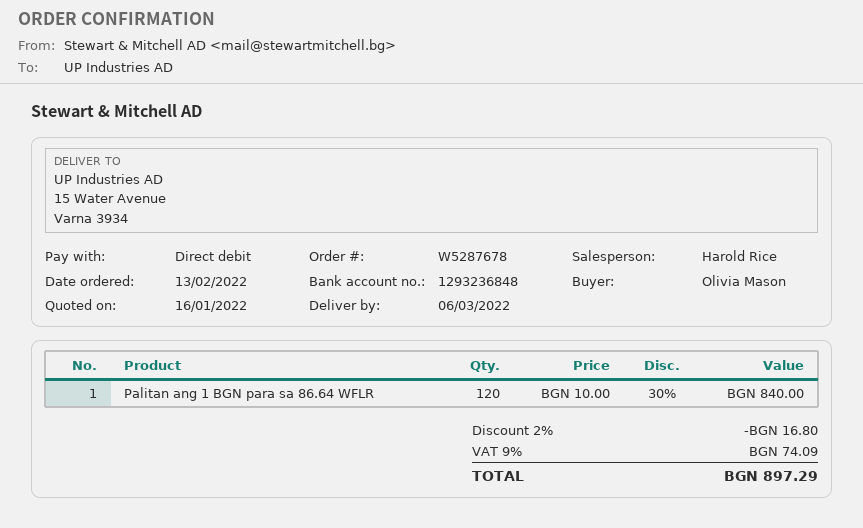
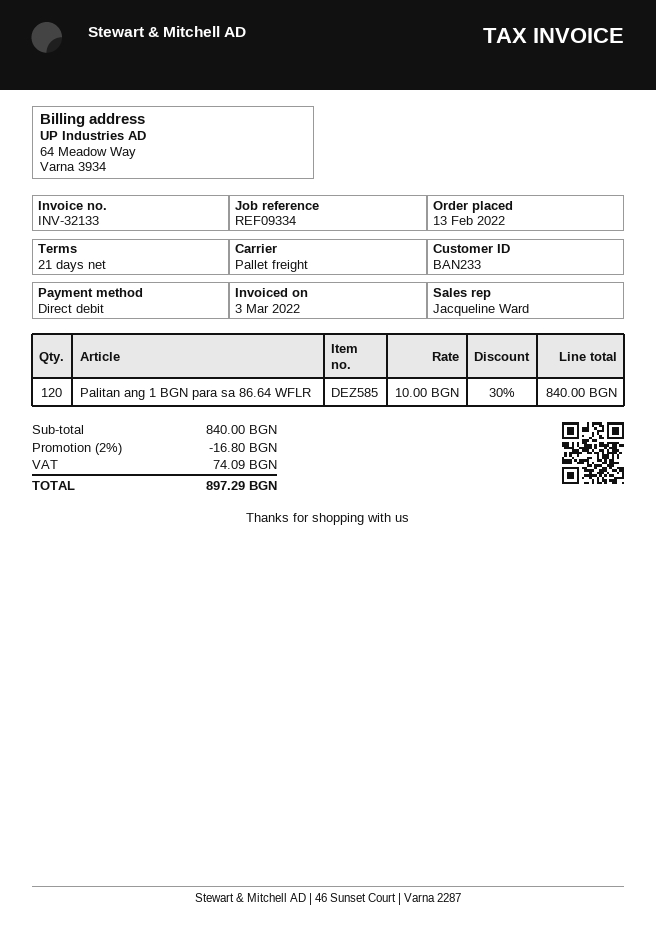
sales rep: Harold Rice -> Jacqueline Ward

